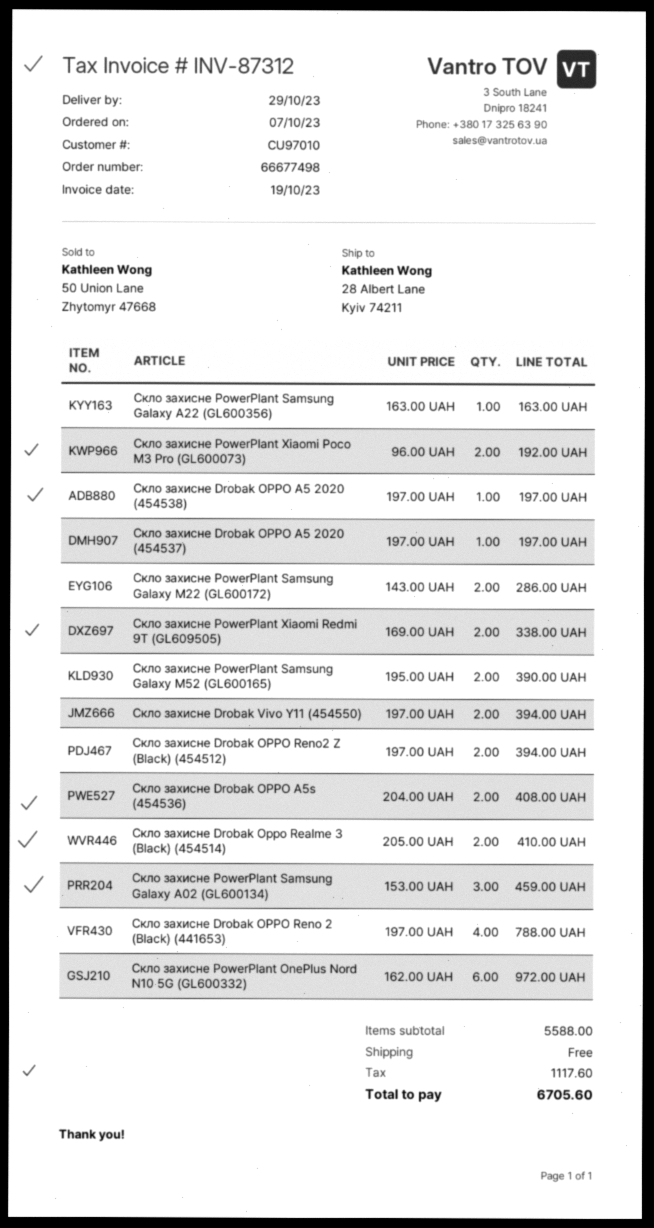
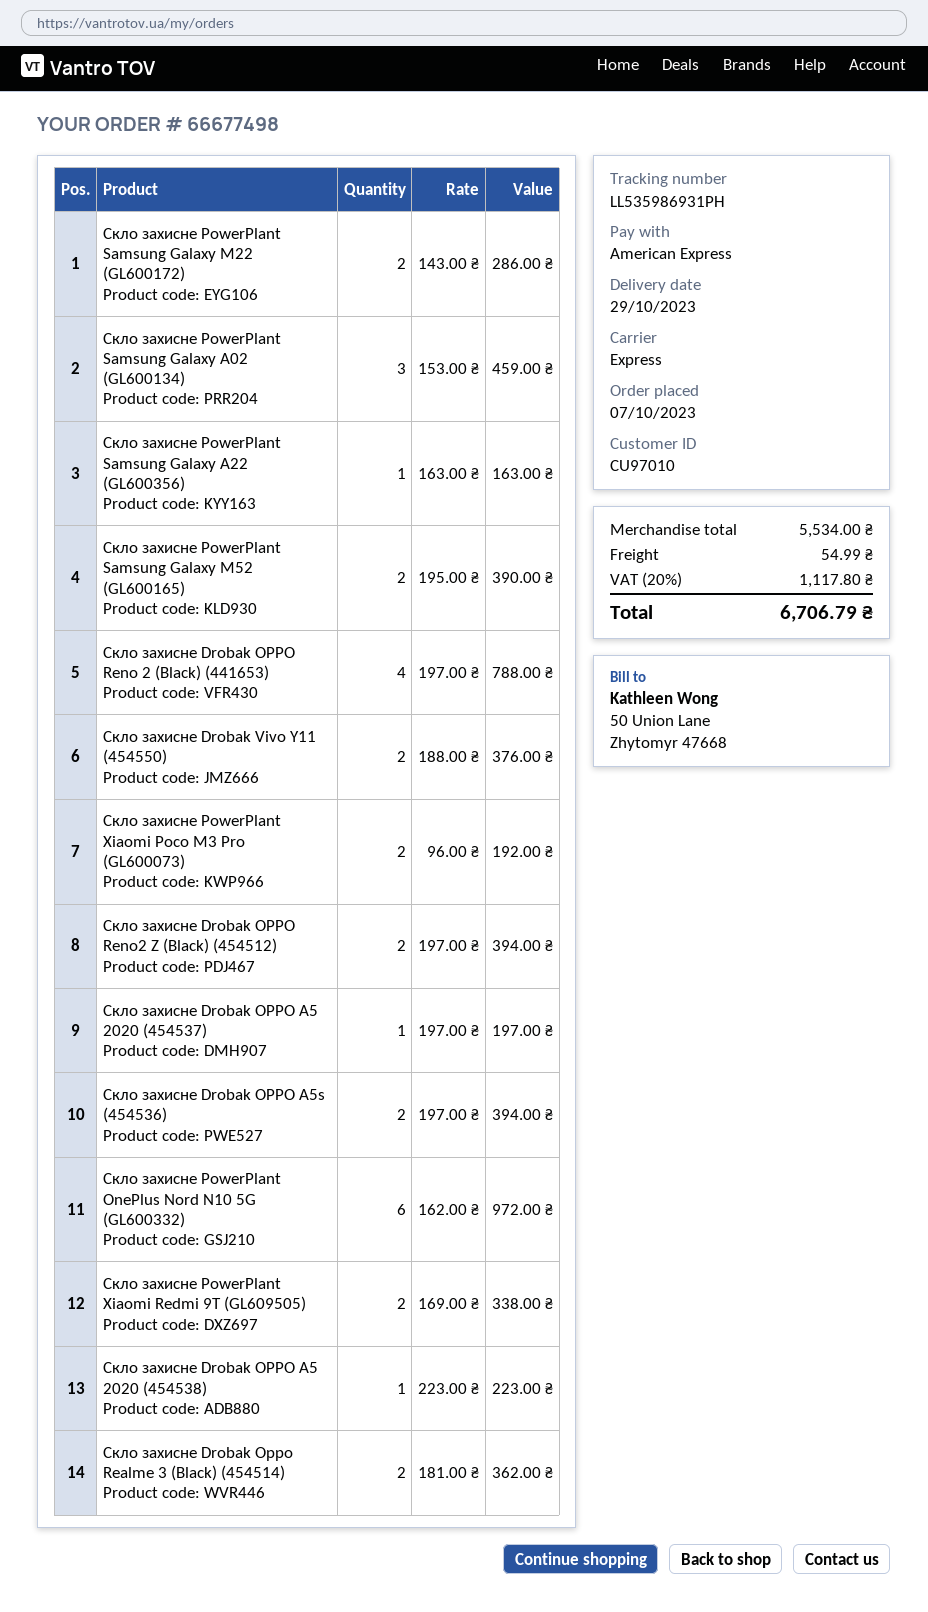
Скло захисне Drobak OPPO A5 2020 (454538): 1 x 197.00 = 197.00 -> 1 x 223.00 = 223.00
Скло захисне Drobak Vivo Y11 (454550): 2 x 197.00 = 394.00 -> 2 x 188.00 = 376.00
Скло захисне Drobak OPPO A5s (454536): 2 x 204.00 = 408.00 -> 2 x 197.00 = 394.00
Скло захисне Drobak Oppo Realme 3 (Black) (454514): 2 x 205.00 = 410.00 -> 2 x 181.00 = 362.00
subtotal: 5588.00 -> 5534.00
shipping: 0.00 -> 54.99
tax: 1117.60 -> 1117.80
total: 6705.60 -> 6706.79

